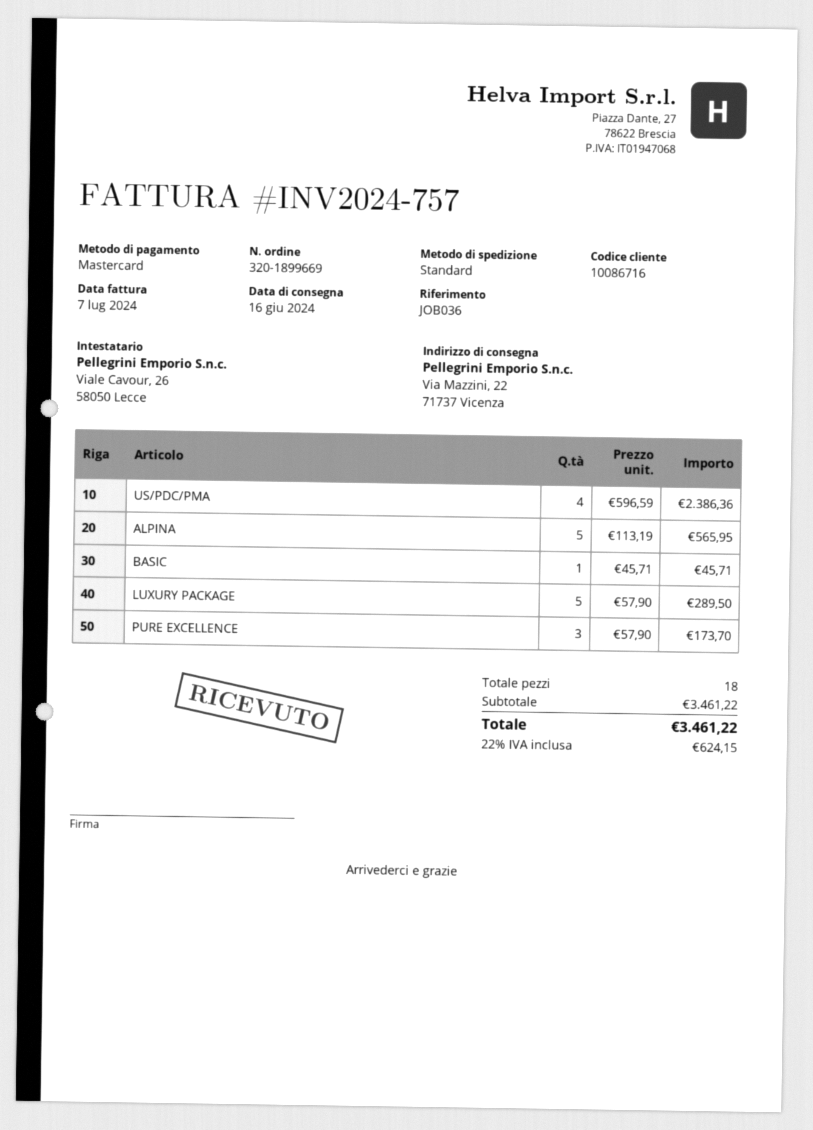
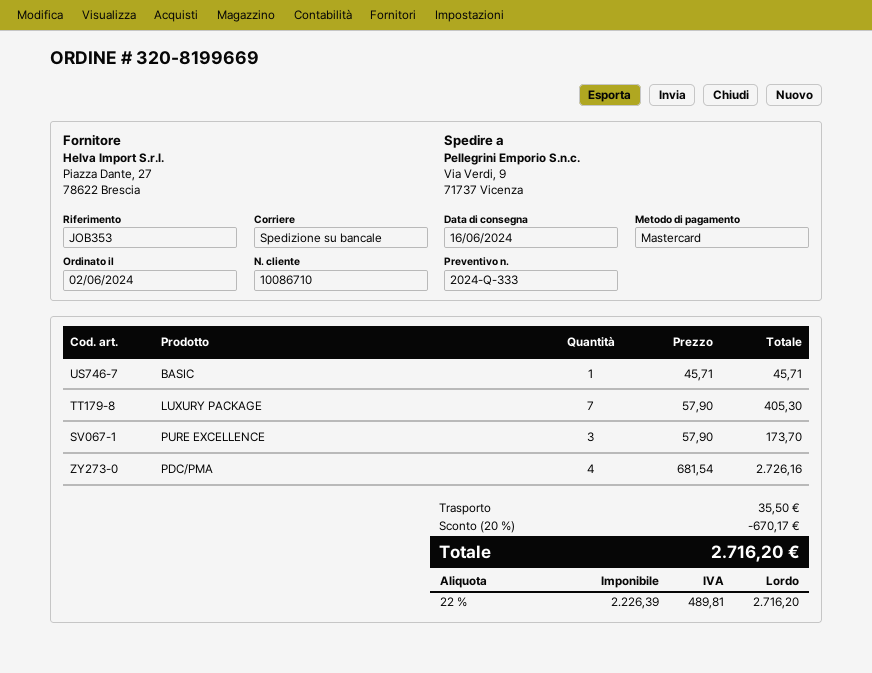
order number: 320-1899669 -> 320-8199669
customer number: 10086716 -> 10086710
reference: JOB036 -> JOB353
shipping method: standard -> pallet freight
ship to: Via Mazzini, 22, 71737 Vicenza -> Via Verdi, 9, 71737 Vicenza
US/PDC/PMA: 4 x 596.59 = 2386.36 -> none
ALPINA: 5 x 113.19 = 565.95 -> none
LUXURY PACKAGE: 5 x 57.90 = 289.50 -> 7 x 57.90 = 405.30
PDC/PMA: none -> 4 x 681.54 = 2726.16
discount: none -> 20% = 670.17
shipping: none -> 35.50
tax: 22% = 624.15 -> 22% = 489.81
total: 3461.22 -> 2716.20

